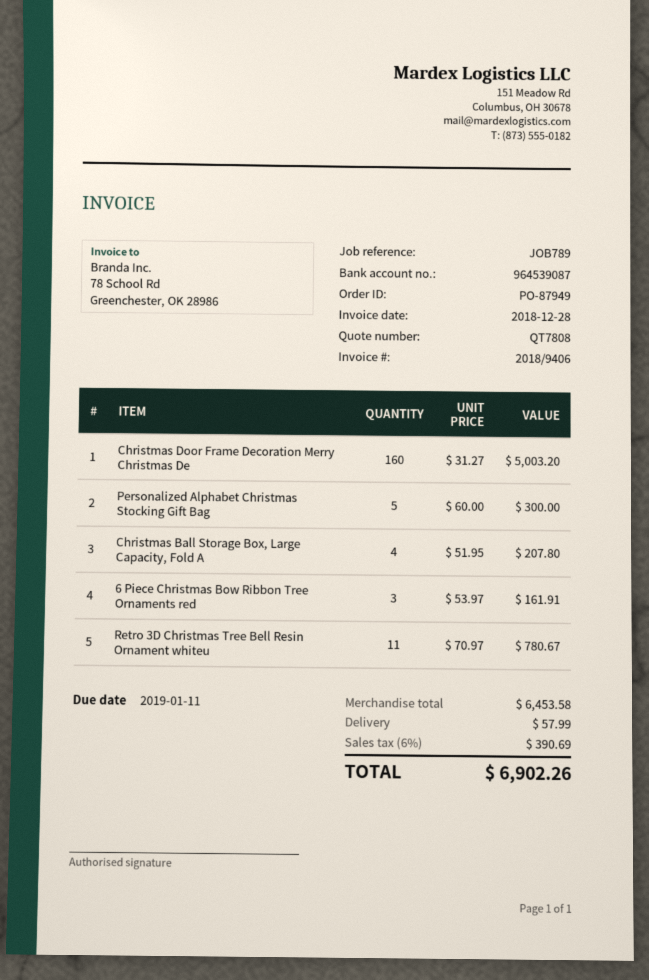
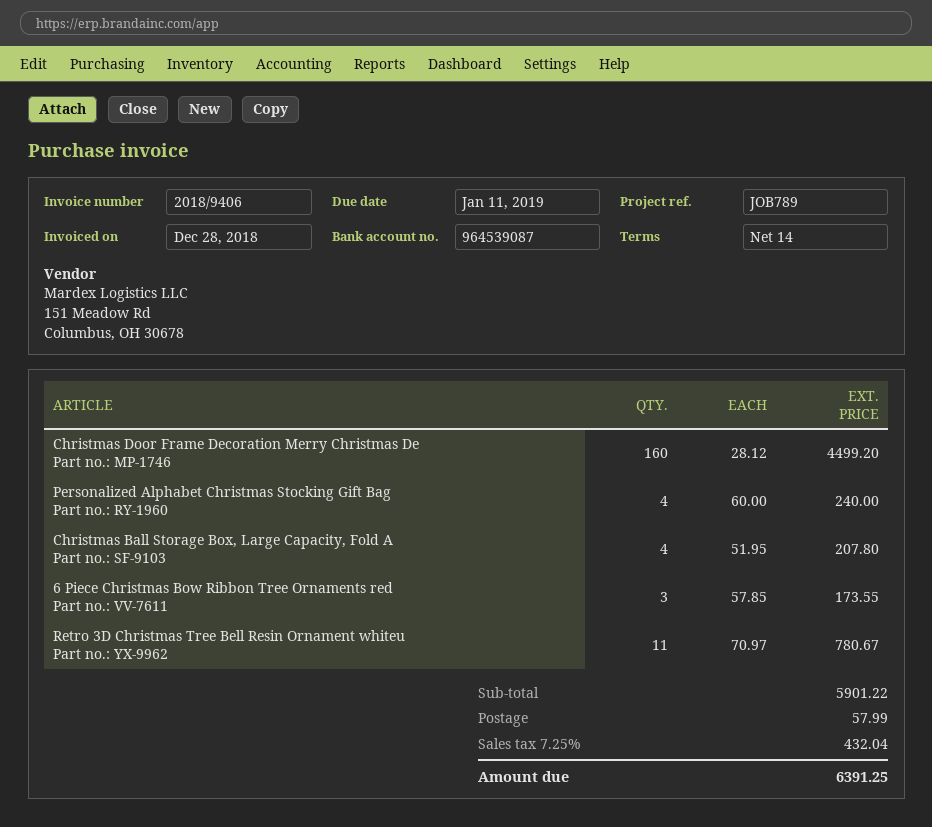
Christmas Door Frame Decoration Merry Christmas De: 160 x 31.27 = 5003.20 -> 160 x 28.12 = 4499.20
Personalized Alphabet Christmas Stocking Gift Bag: 5 x 60.00 = 300.00 -> 4 x 60.00 = 240.00
6 Piece Christmas Bow Ribbon Tree Ornaments red: 3 x 53.97 = 161.91 -> 3 x 57.85 = 173.55
subtotal: 6453.58 -> 5901.22
tax: 6% = 390.69 -> 7.25% = 432.04
total: 6902.26 -> 6391.25

